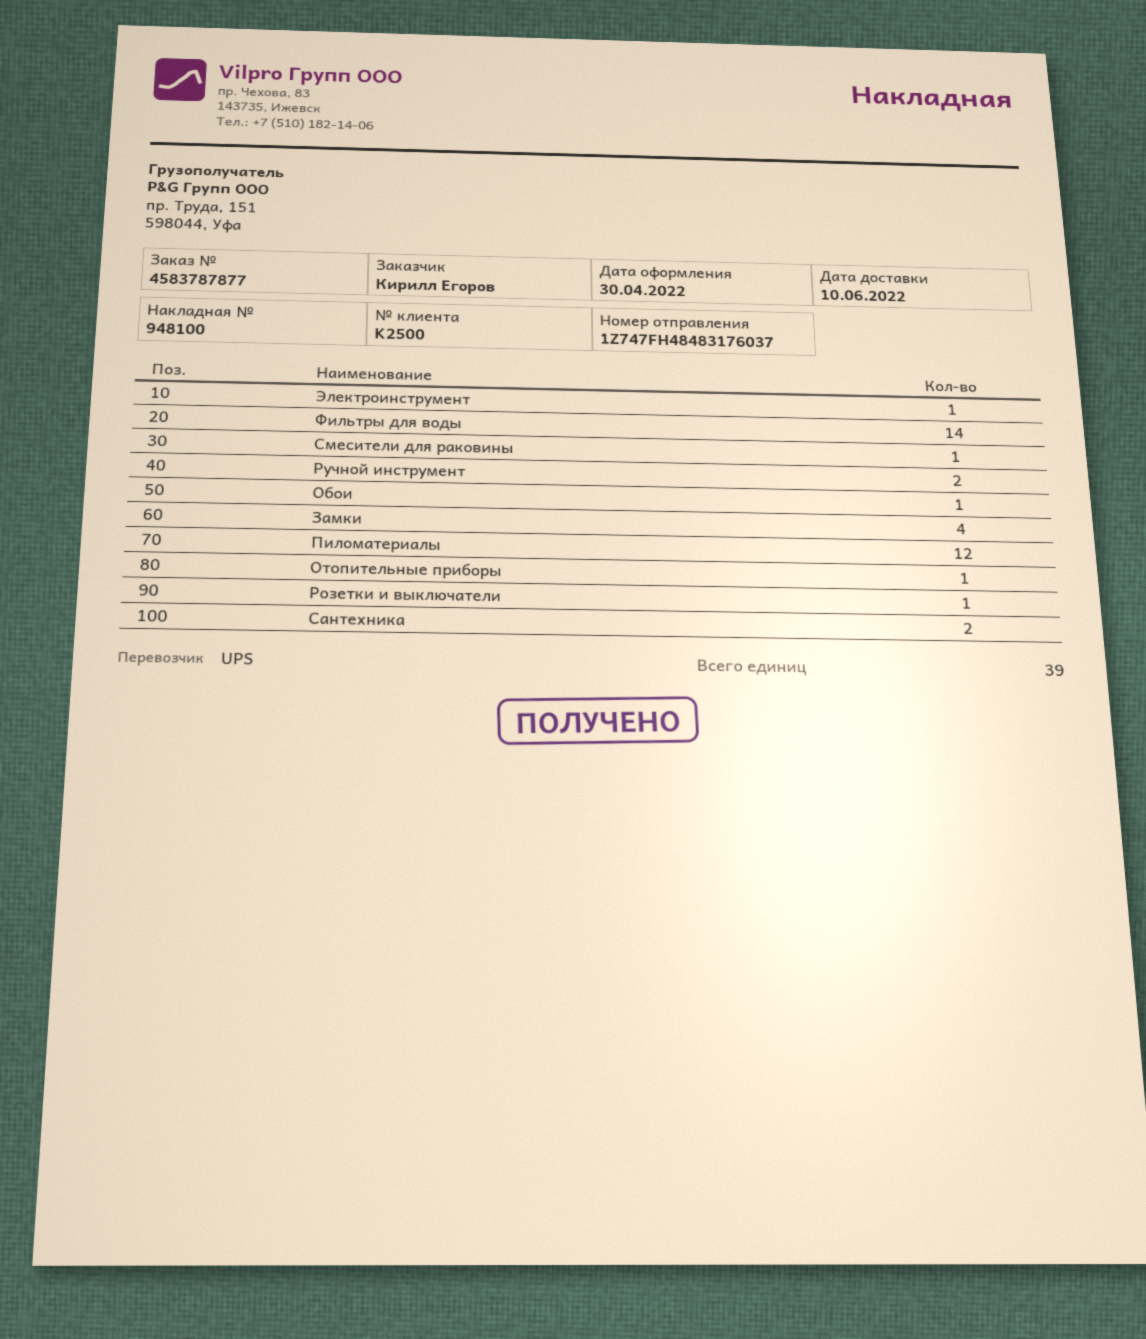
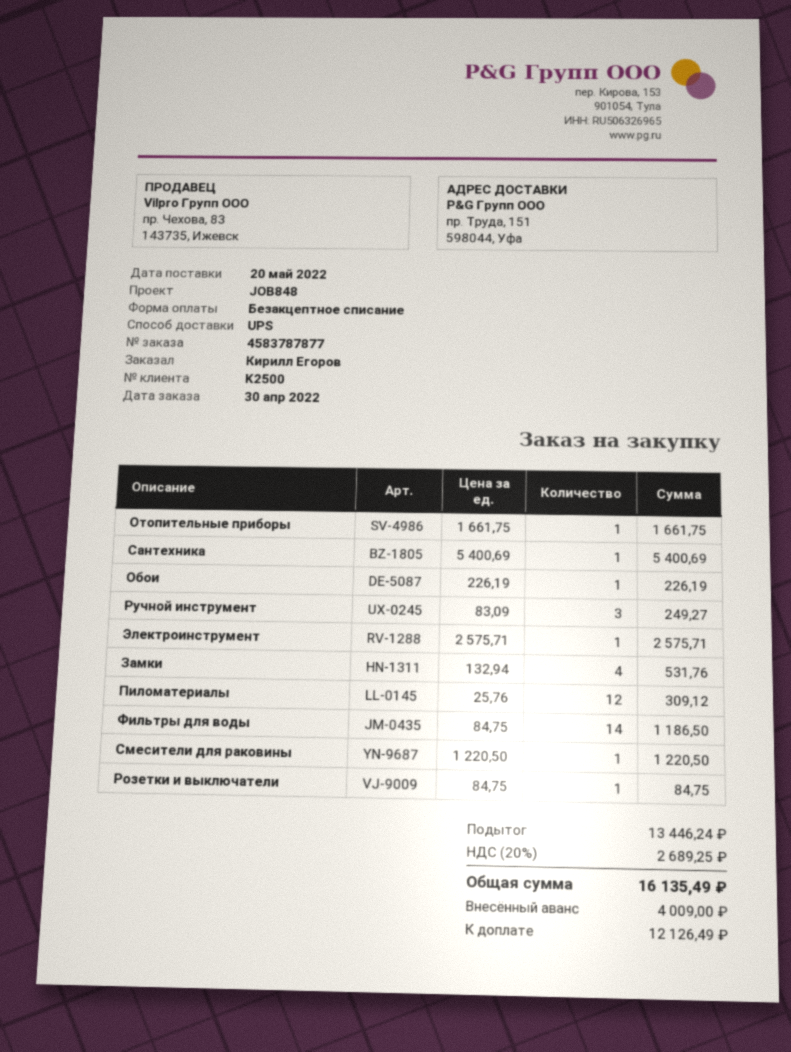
delivery date: 2022-06-10 -> 2022-05-20
Ручной инструмент: 2 -> 3
Сантехника: 2 -> 1

